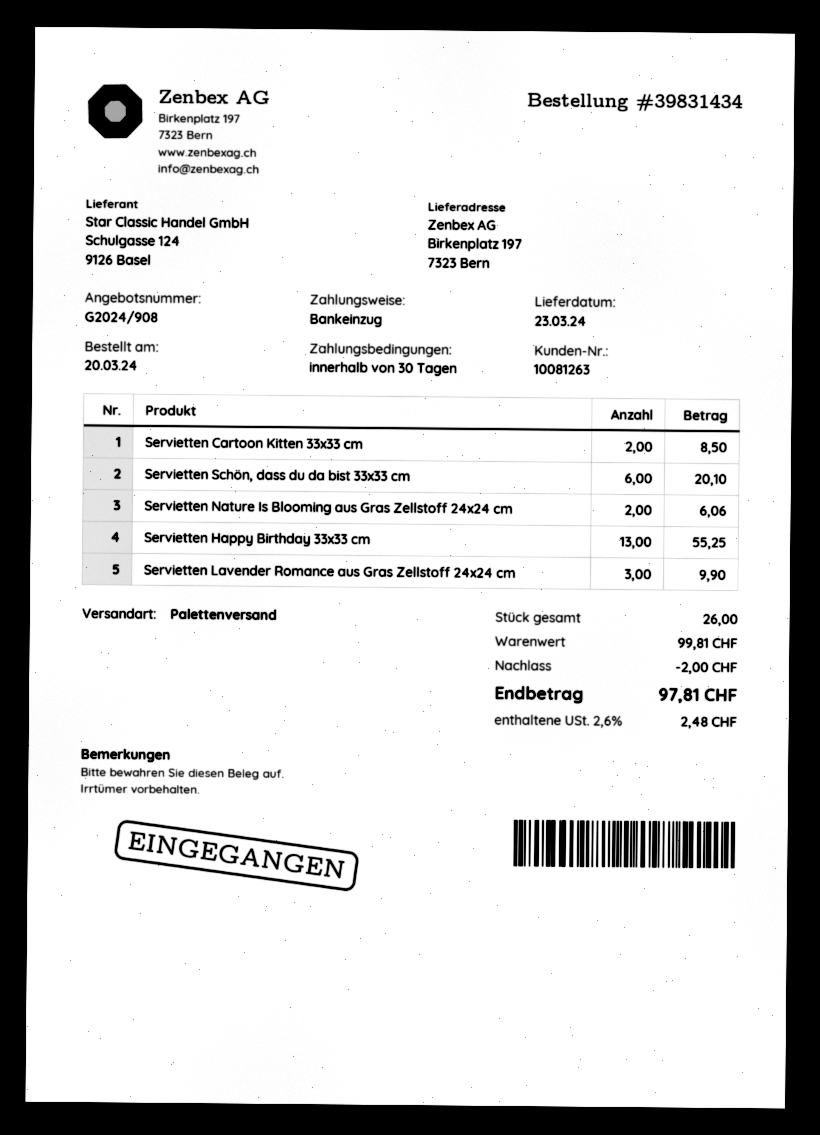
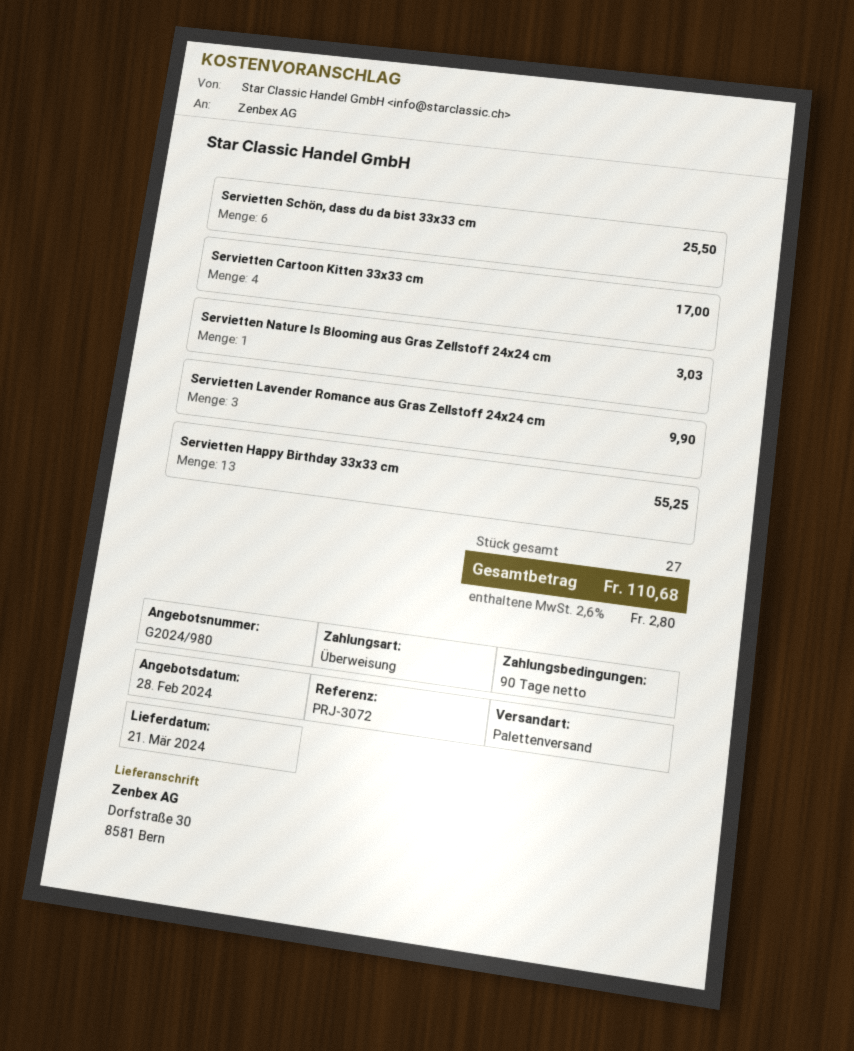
quote number: G2024/908 -> G2024/980
delivery date: 2024-03-23 -> 2024-03-21
payment terms: 30 days -> 90 days
payment method: direct debit -> bank transfer
ship to: Birkenplatz 197, 7323 Bern -> Dorfstraße 30, 8581 Bern
Servietten Cartoon Kitten 33x33 cm: 2 for 8.50 -> 4 for 17.00
Servietten Schön, dass du da bist 33x33 cm: 6 for 20.10 -> 6 for 25.50
Servietten Nature Is Blooming aus Gras Zellstoff 24x24 cm: 2 for 6.06 -> 1 for 3.03
total quantity: 26 -> 27
discount: 2.00 -> none
tax: 2.6% = 2.48 -> 2.6% = 2.80
total: 97.81 -> 110.68

